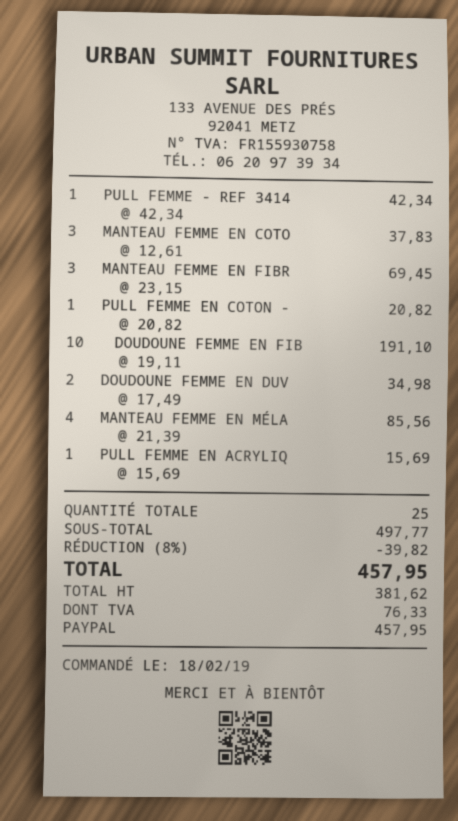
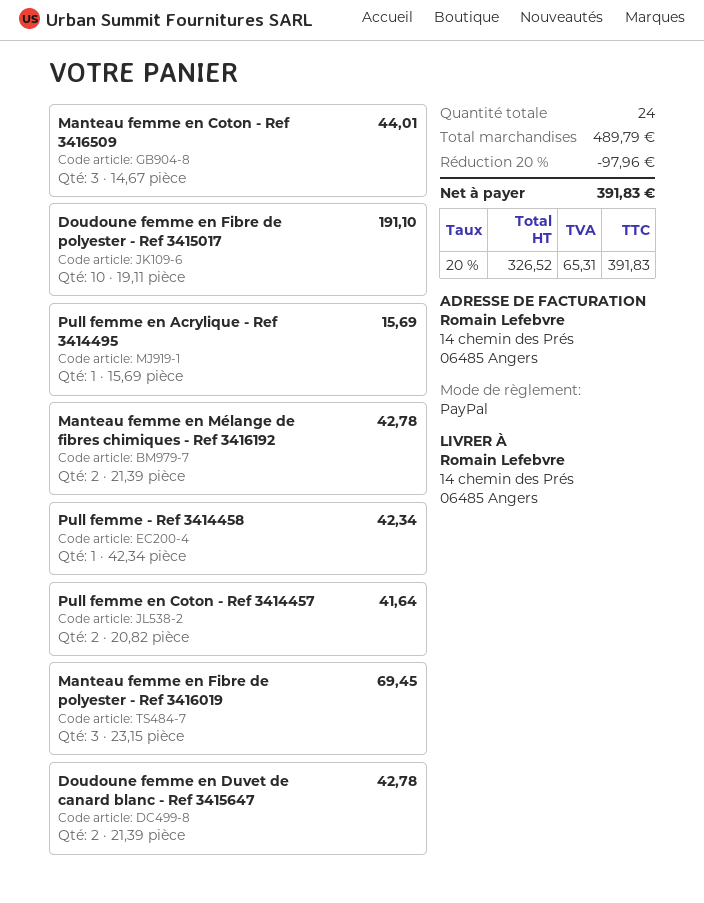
MANTEAU FEMME EN COTO: 3 x 12.61 = 37.83 -> 3 x 14.67 = 44.01
PULL FEMME EN COTON -: 1 x 20.82 = 20.82 -> 2 x 20.82 = 41.64
DOUDOUNE FEMME EN DUV: 2 x 17.49 = 34.98 -> 2 x 21.39 = 42.78
MANTEAU FEMME EN MÉLA: 4 x 21.39 = 85.56 -> 2 x 21.39 = 42.78
total quantity: 25 -> 24
subtotal: 497.77 -> 489.79
discount: 8% = 39.82 -> 20% = 97.96
net: 381.62 -> 326.52
tax: 76.33 -> 65.31
total: 457.95 -> 391.83

